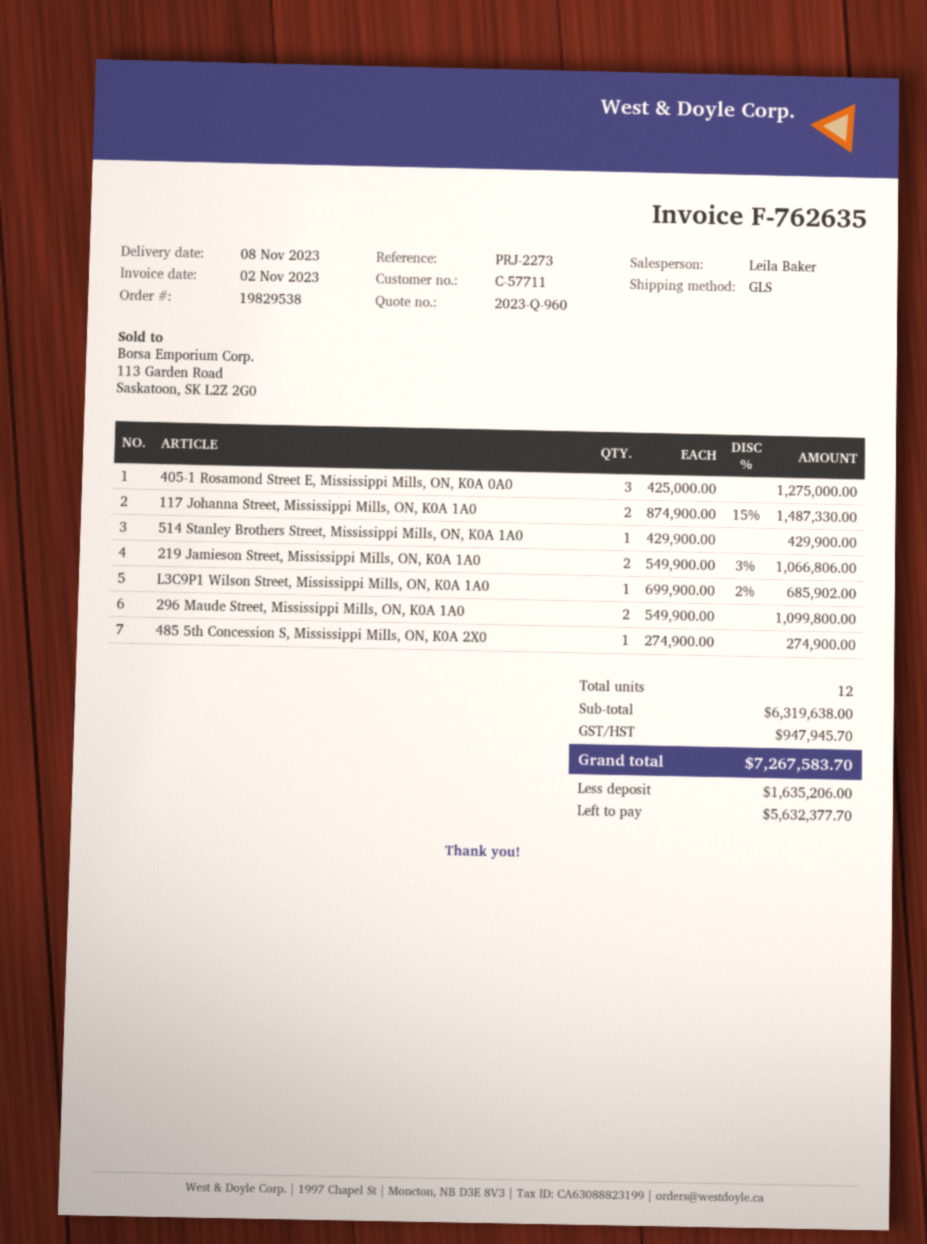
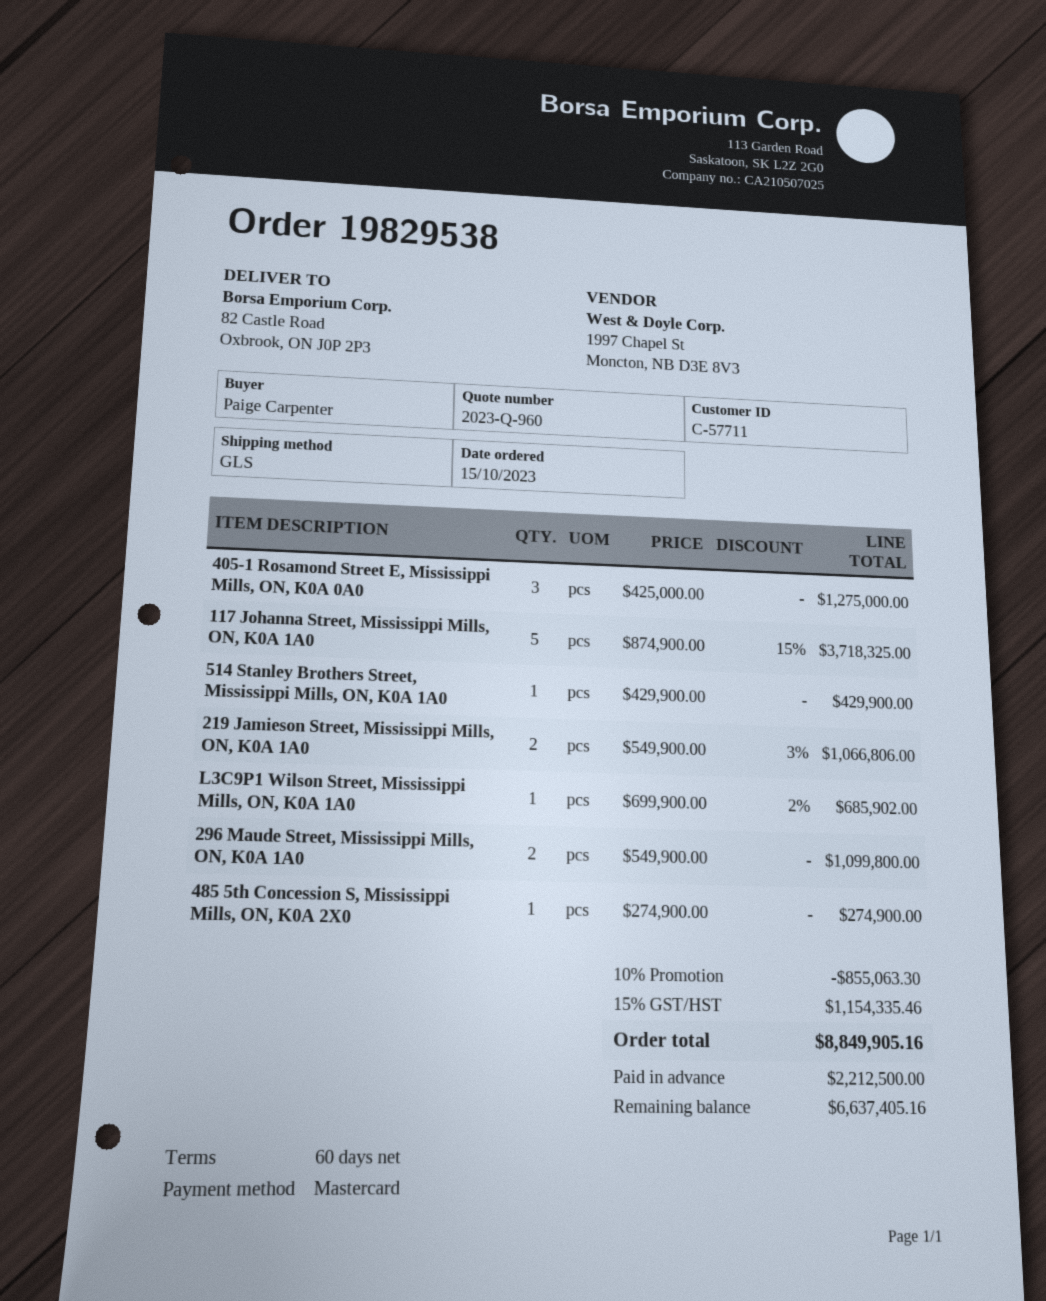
117 Johanna Street, Mississippi Mills, ON, K0A 1A0: 2 x 874900.00 - 15% = 1487330.00 -> 5 x 874900.00 - 15% = 3718325.00
discount: none -> 10% = 855063.30
tax: 947945.70 -> 1154335.46
total: 7267583.70 -> 8849905.16
deposit: 1635206.00 -> 2212500.00
balance: 5632377.70 -> 6637405.16

